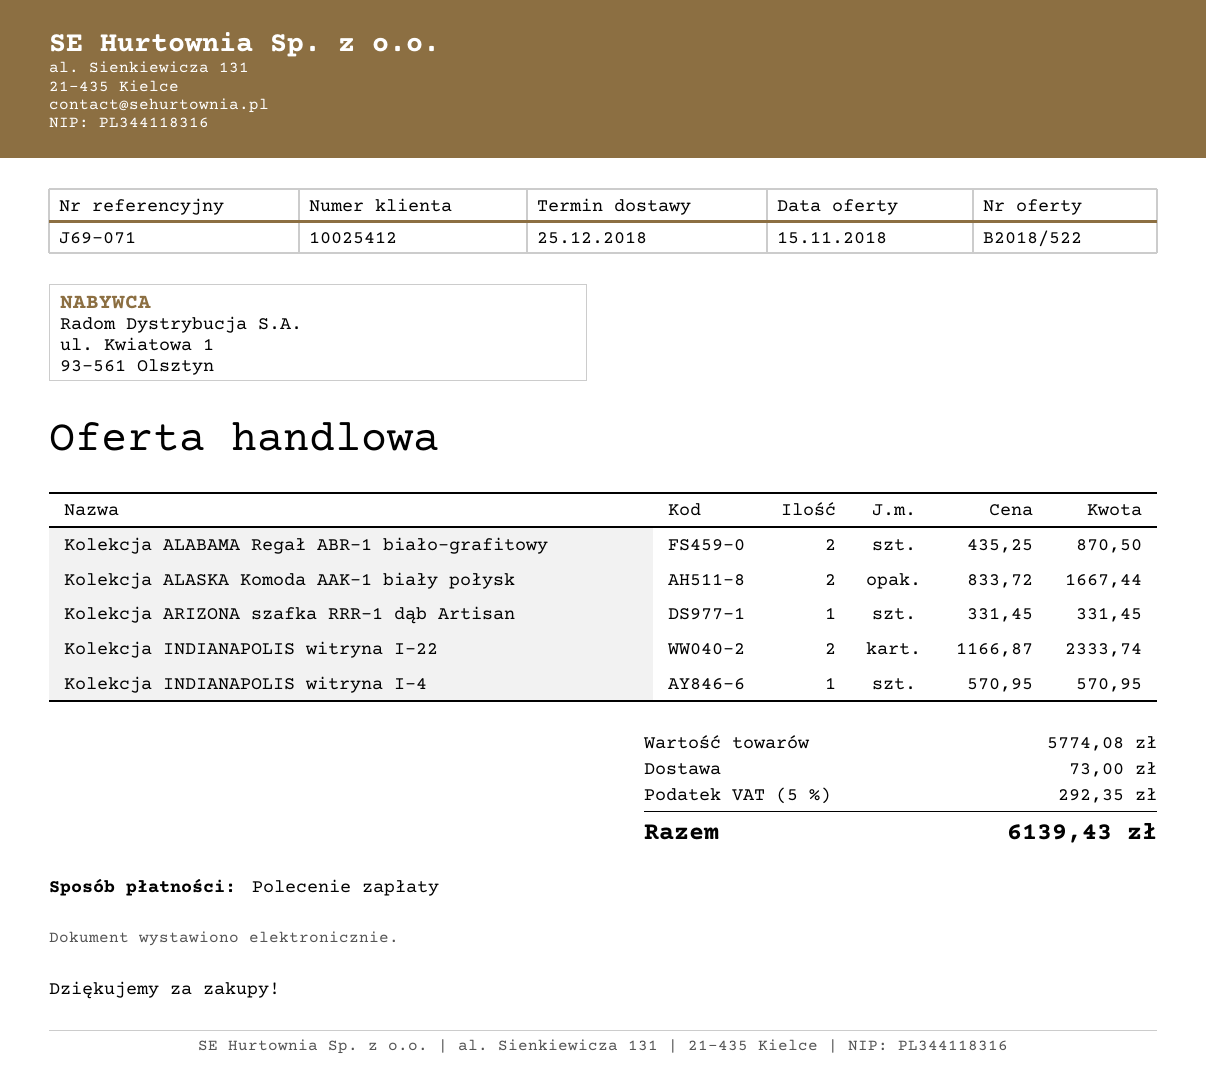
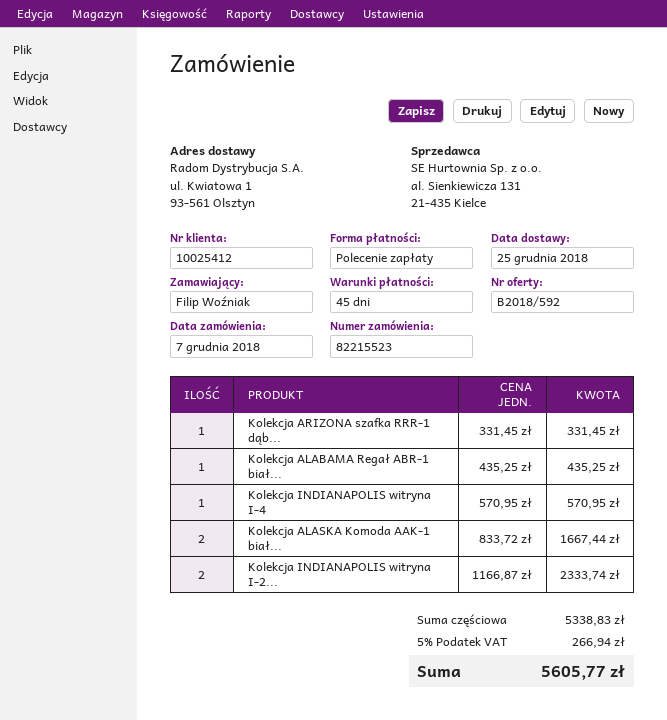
quote number: B2018/522 -> B2018/592
Kolekcja ALABAMA Regał ABR-1 biało-grafitowy: 2 x 435.25 = 870.50 -> 1 x 435.25 = 435.25
subtotal: 5774.08 -> 5338.83
shipping: 73.00 -> none
tax: 5% = 292.35 -> 5% = 266.94
total: 6139.43 -> 5605.77

